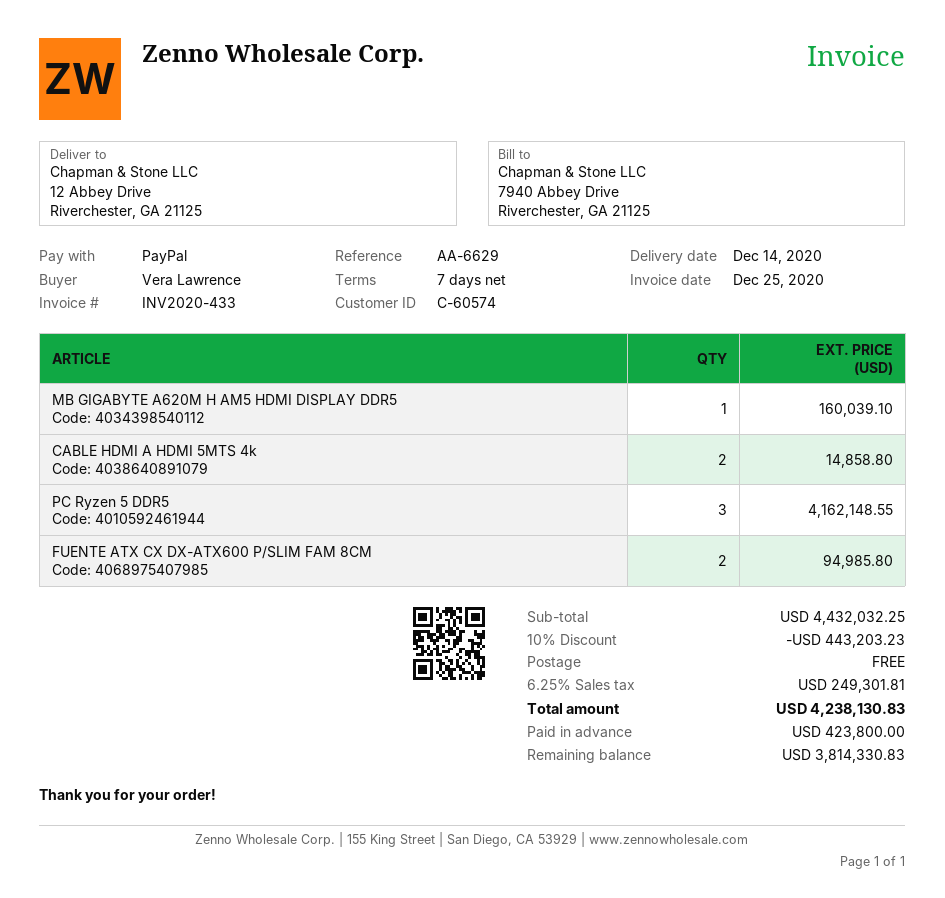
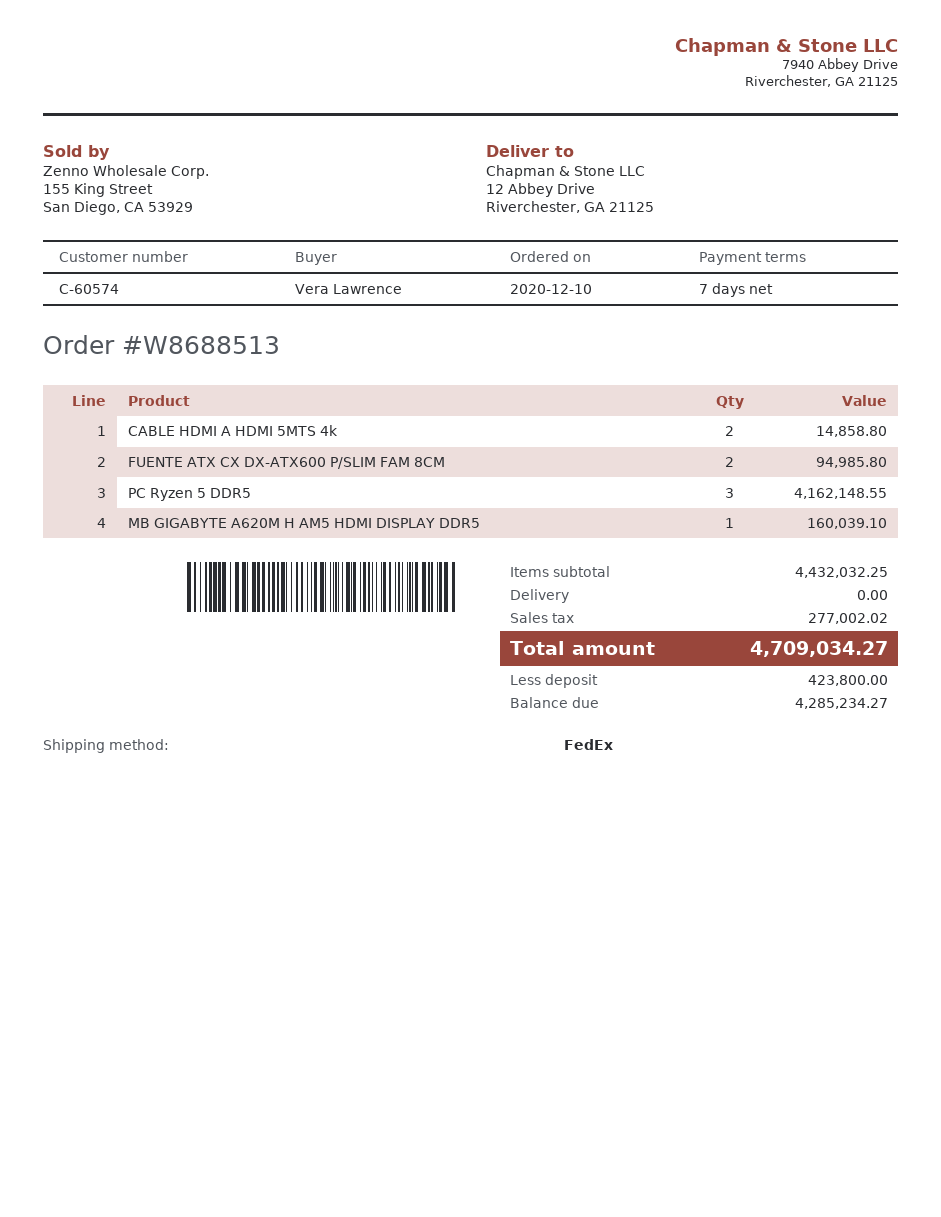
discount: 10% = 443203.23 -> none
tax: 249301.81 -> 277002.02
total: 4238130.83 -> 4709034.27
balance: 3814330.83 -> 4285234.27

